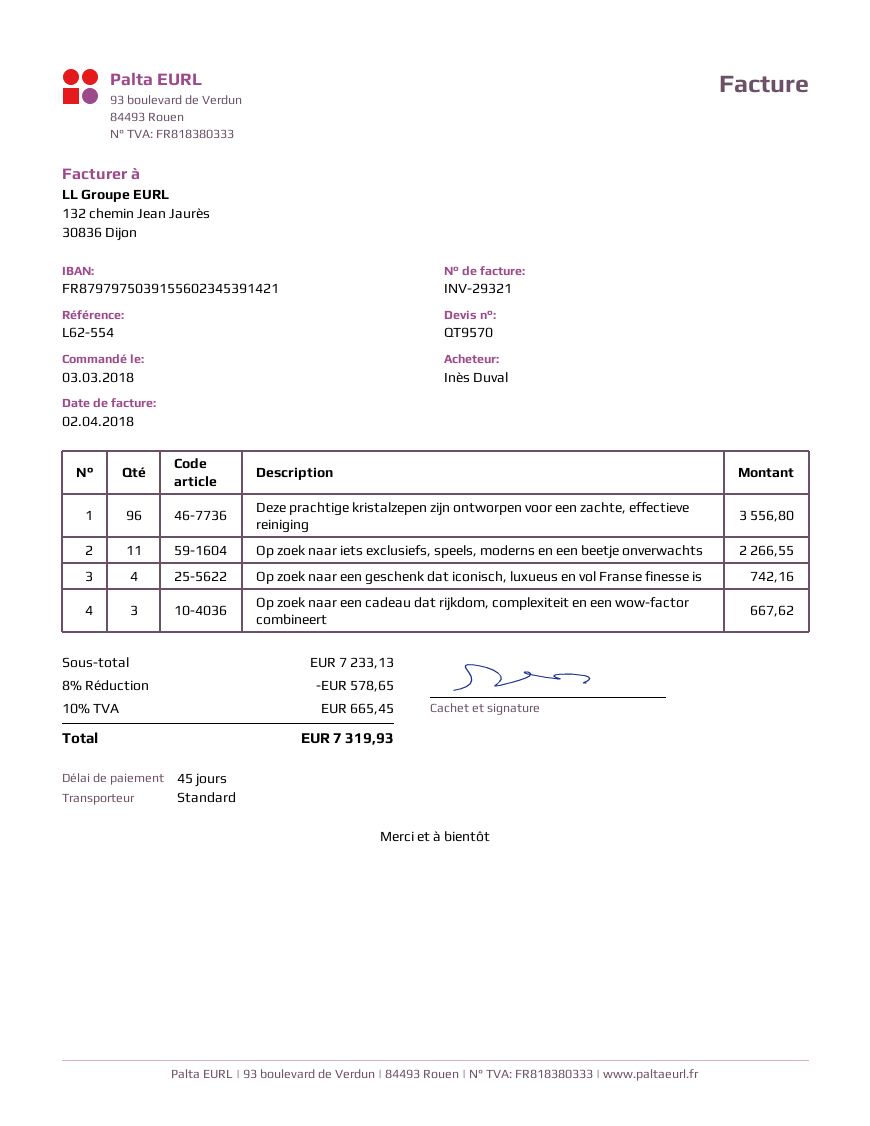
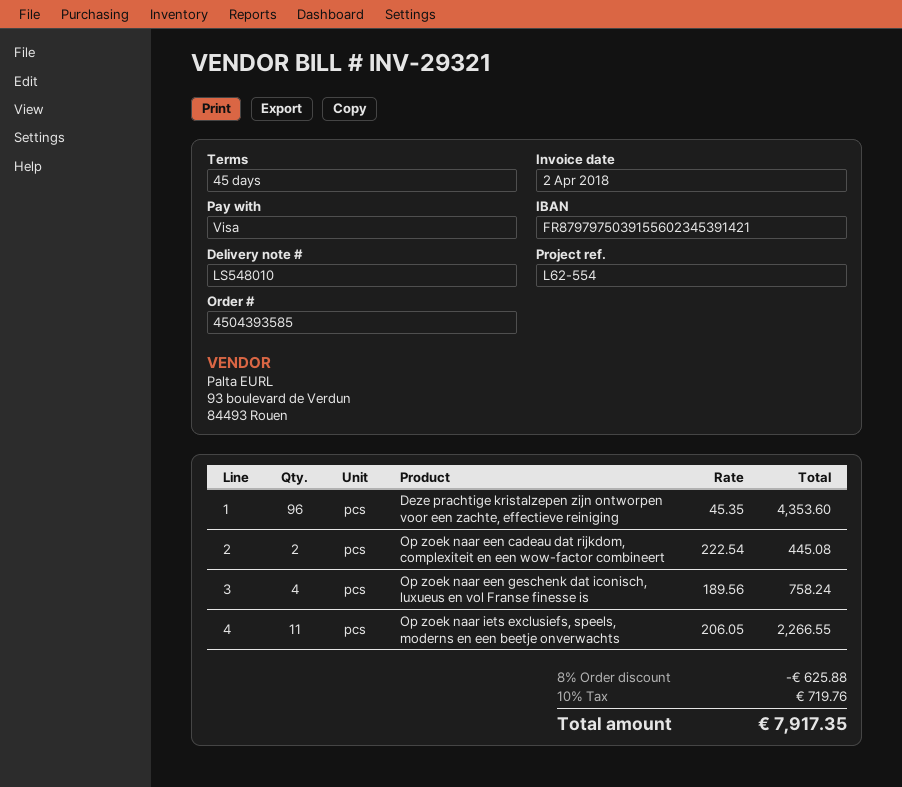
Deze prachtige kristalzepen zijn ontworpen voor een zachte, effectieve reiniging: 96 for 3556.80 -> 96 for 4353.60
Op zoek naar een geschenk dat iconisch, luxueus en vol Franse finesse is: 4 for 742.16 -> 4 for 758.24
Op zoek naar een cadeau dat rijkdom, complexiteit en een wow-factor combineert: 3 for 667.62 -> 2 for 445.08
discount: 8% = 578.65 -> 8% = 625.88
tax: 10% = 665.45 -> 10% = 719.76
total: 7319.93 -> 7917.35

